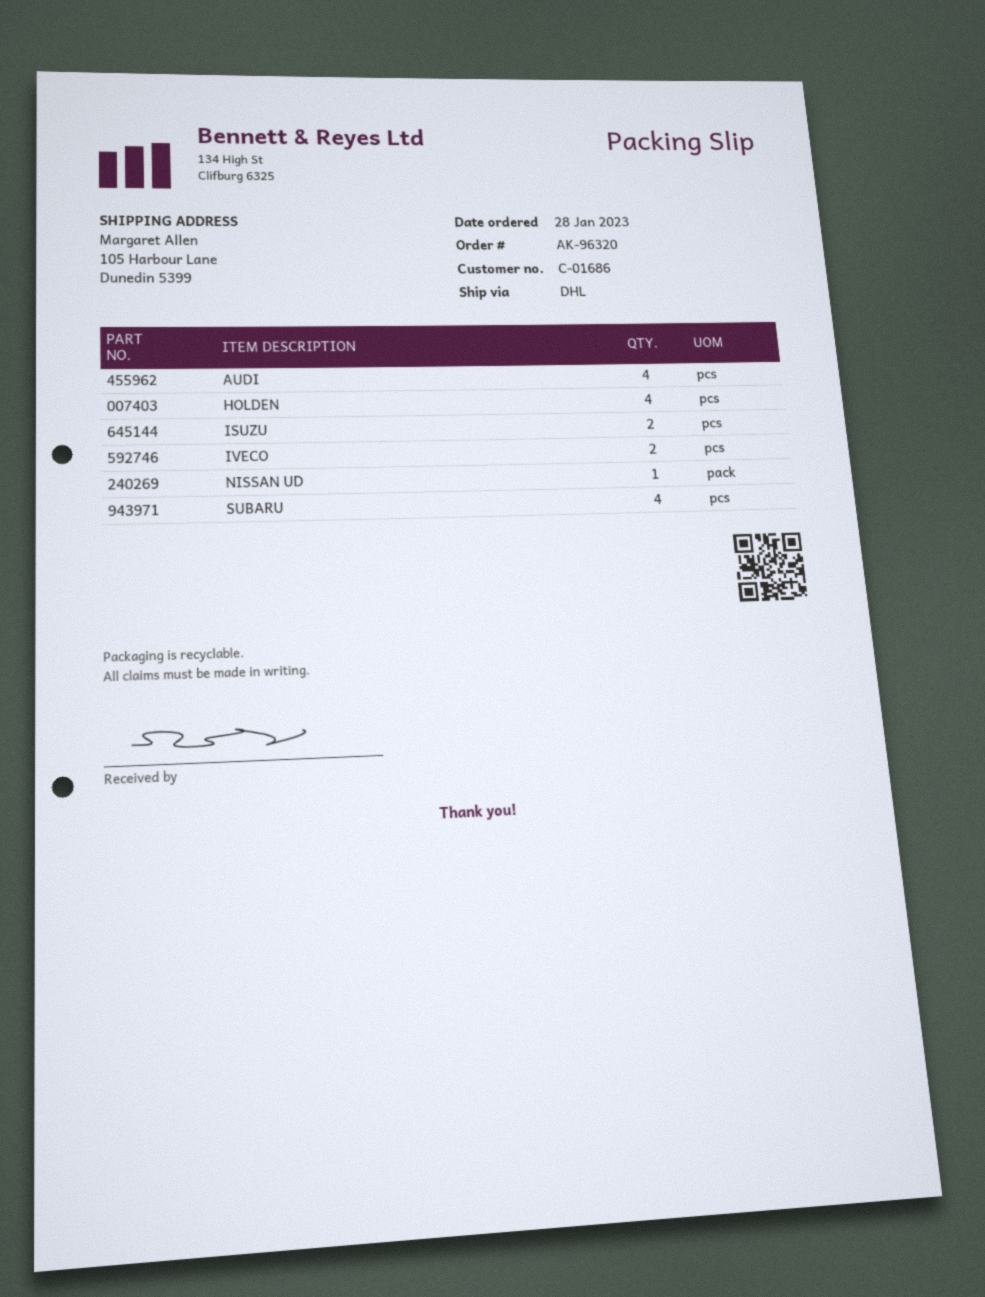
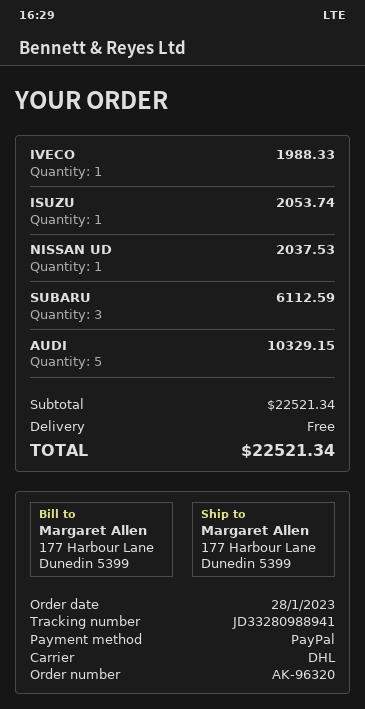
ship to: 105 Harbour Lane, Dunedin 5399 -> 177 Harbour Lane, Dunedin 5399
AUDI: 4 -> 5
HOLDEN: 4 -> none
ISUZU: 2 -> 1
IVECO: 2 -> 1
SUBARU: 4 -> 3

